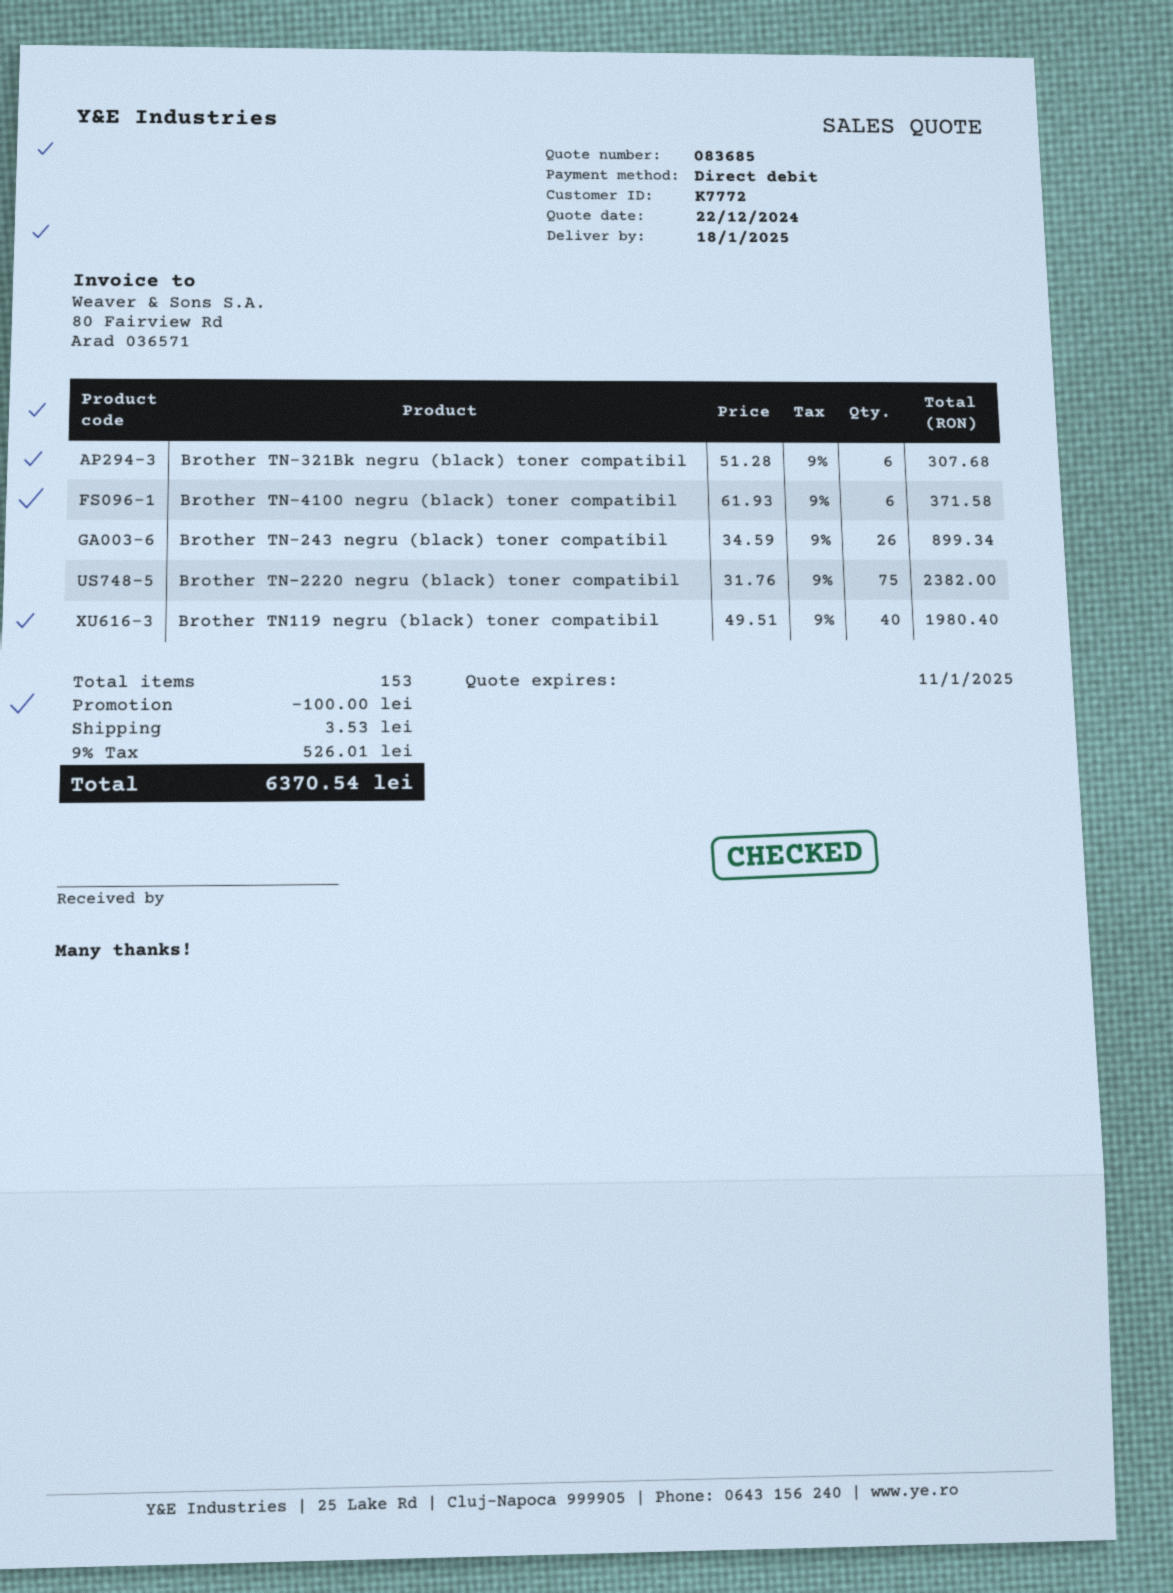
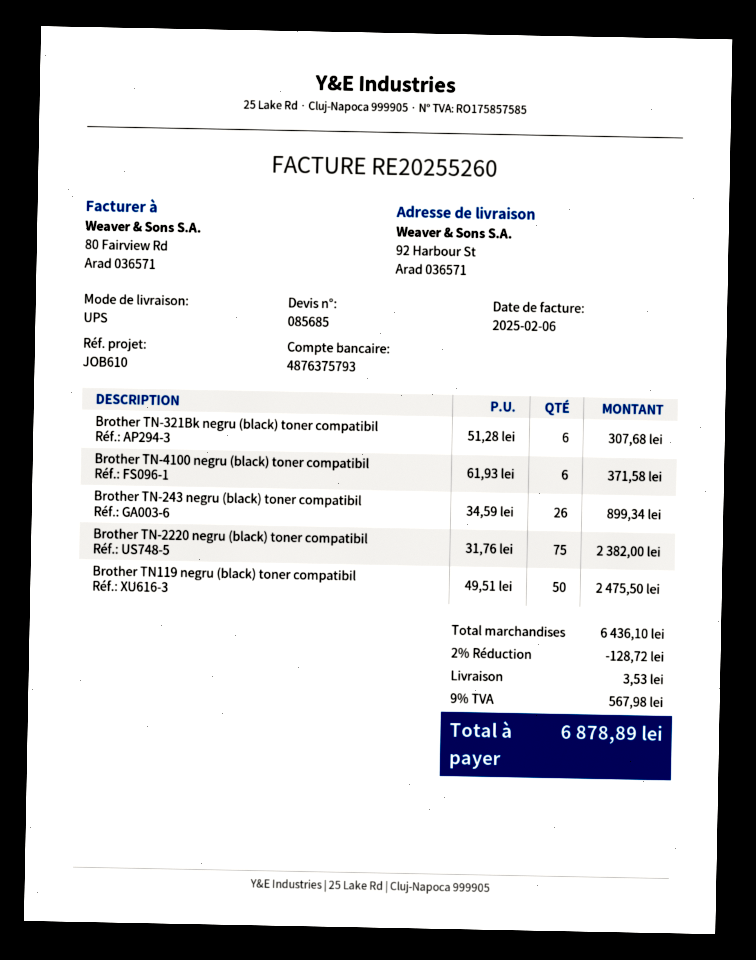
quote number: 083685 -> 085685
Brother TN119 negru (black) toner compatibil: 40 x 49.51 = 1980.40 -> 50 x 49.51 = 2475.50
discount: 100.00 -> 128.72
tax: 9% = 526.01 -> 9% = 567.98
total: 6370.54 -> 6878.89

